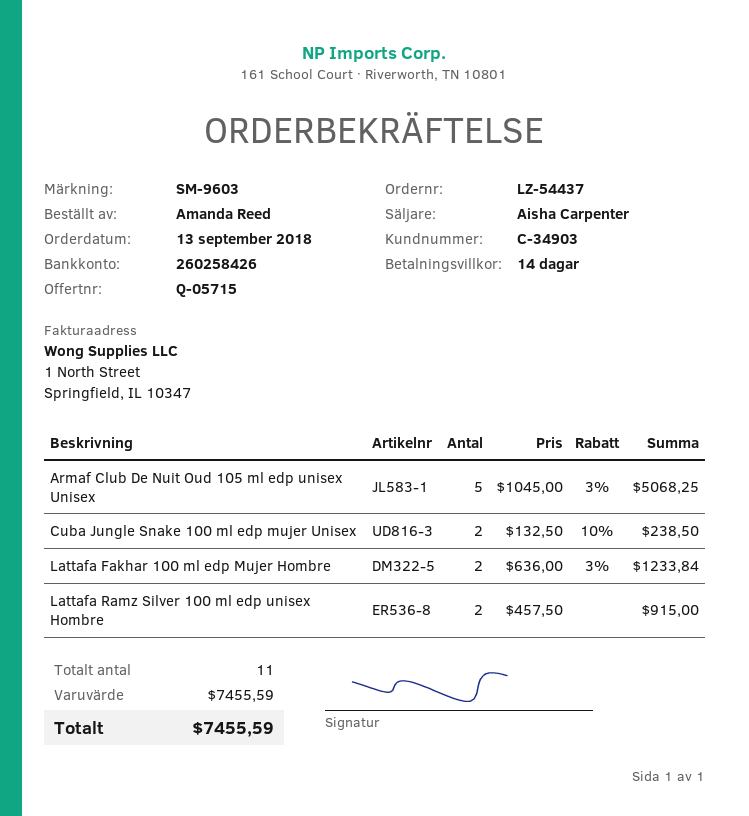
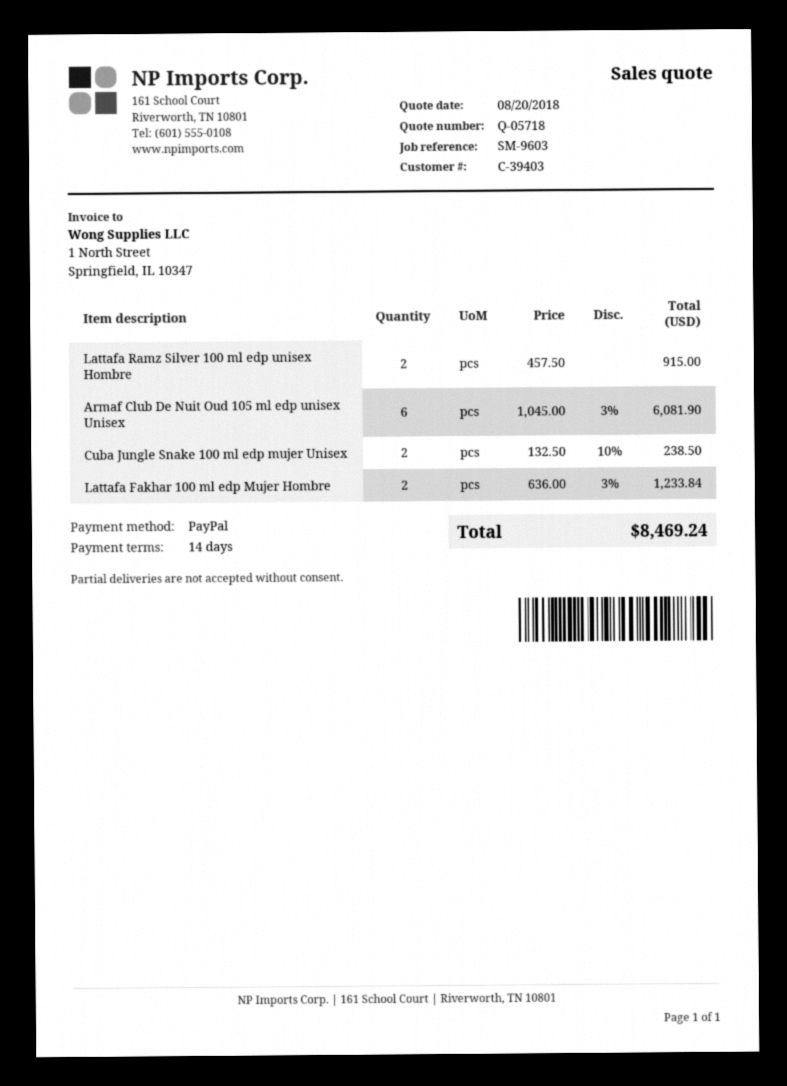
quote number: Q-05715 -> Q-05718
customer number: C-34903 -> C-39403
Armaf Club De Nuit Oud 105 ml edp unisex Unisex: 5 x 1045.00 - 3% = 5068.25 -> 6 x 1045.00 - 3% = 6081.90
total: 7455.59 -> 8469.24

